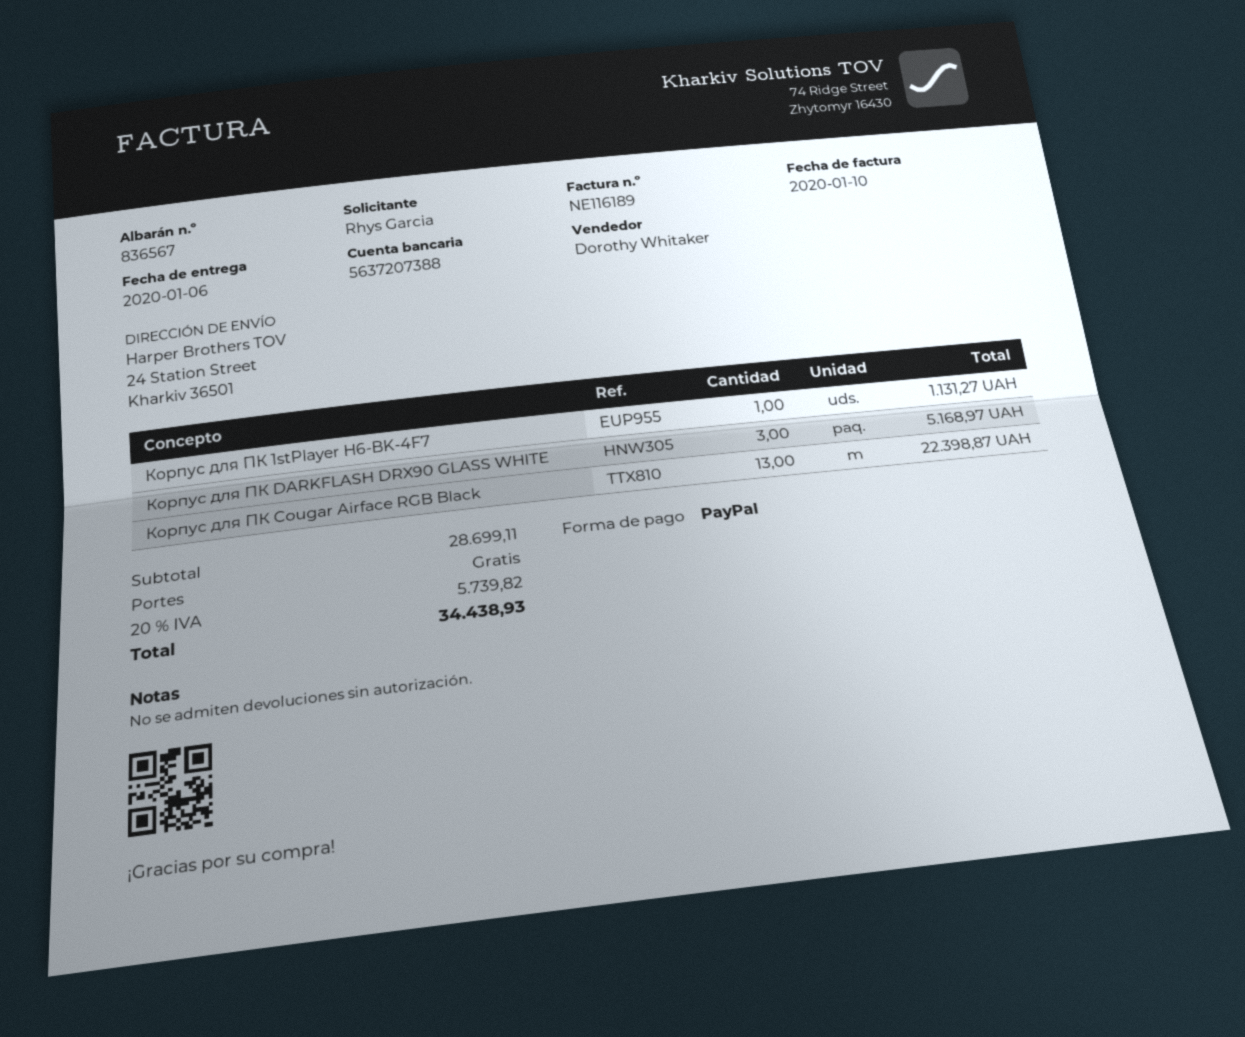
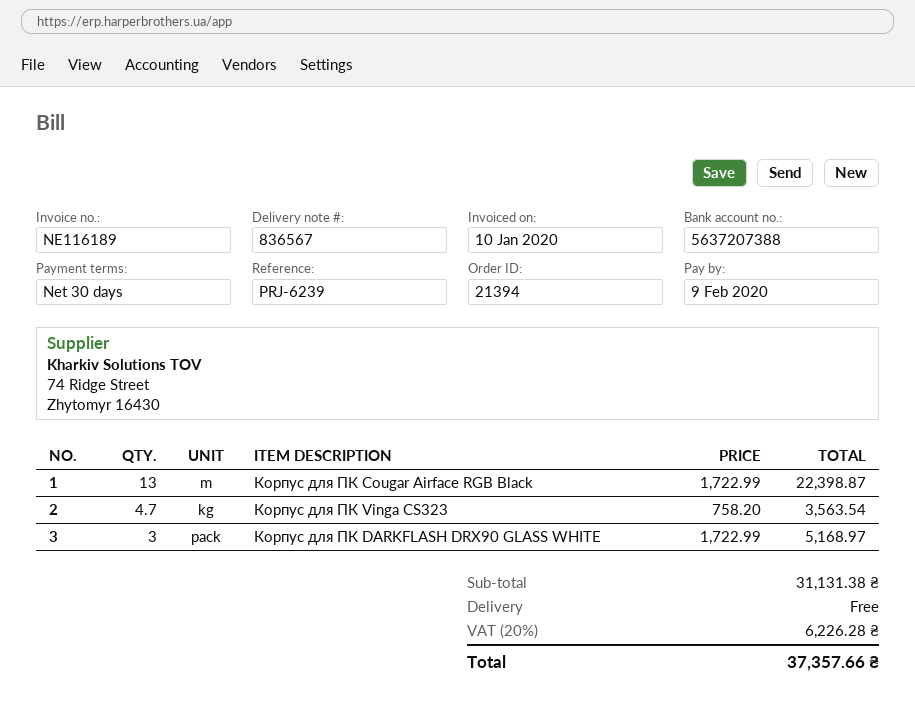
Корпус для ПК 1stPlayer H6-BK-4F7: 1 for 1131.27 -> none
Корпус для ПК Vinga CS323: none -> 4.7 for 3563.54
subtotal: 28699.11 -> 31131.38
tax: 20% = 5739.82 -> 20% = 6226.28
total: 34438.93 -> 37357.66

